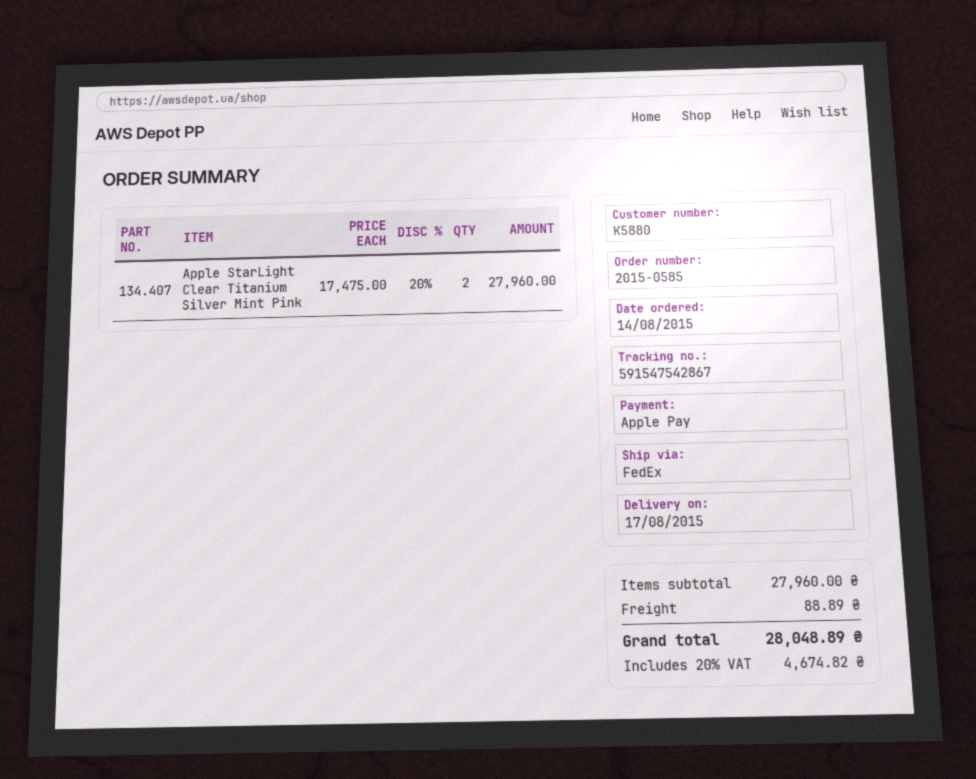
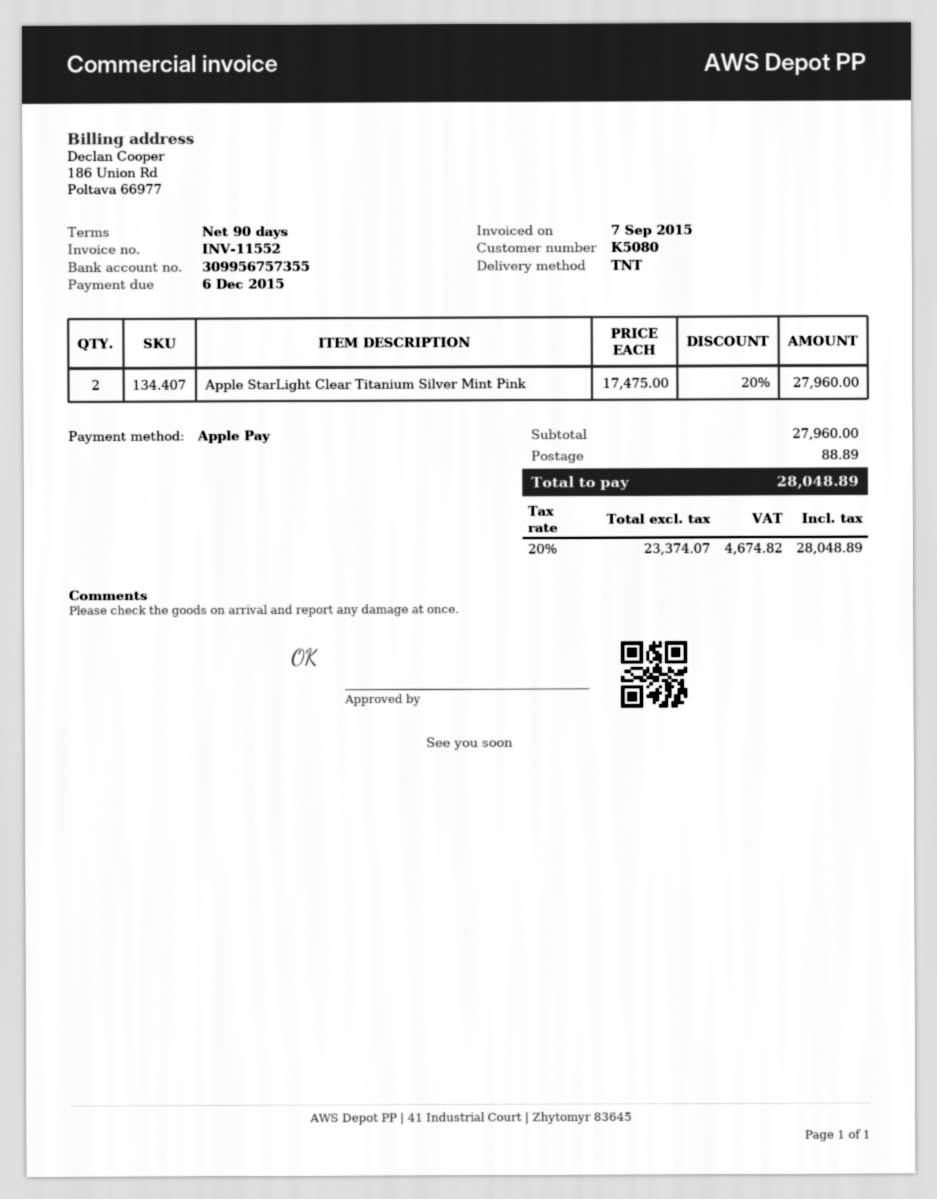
customer number: K5880 -> K5080
shipping method: FedEx -> TNT

